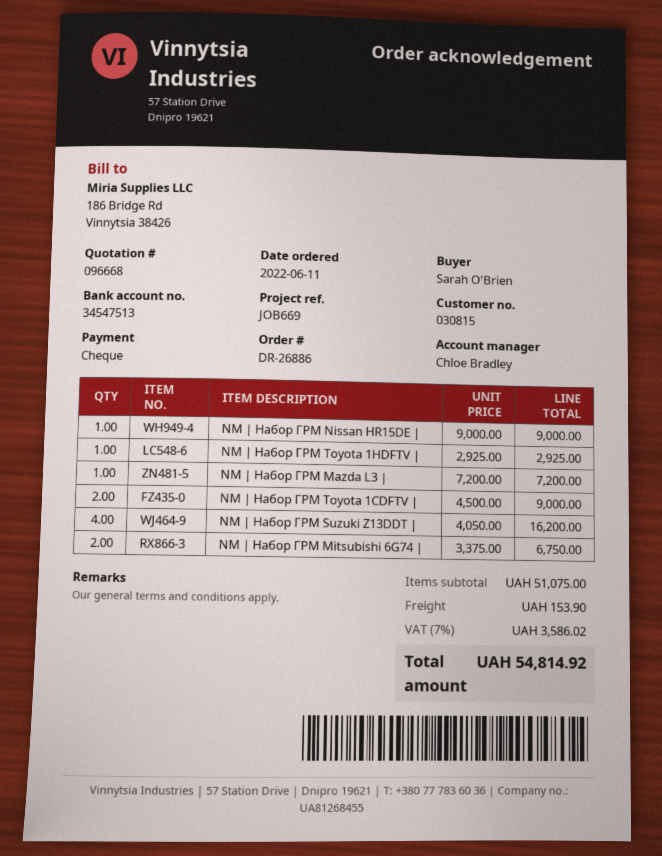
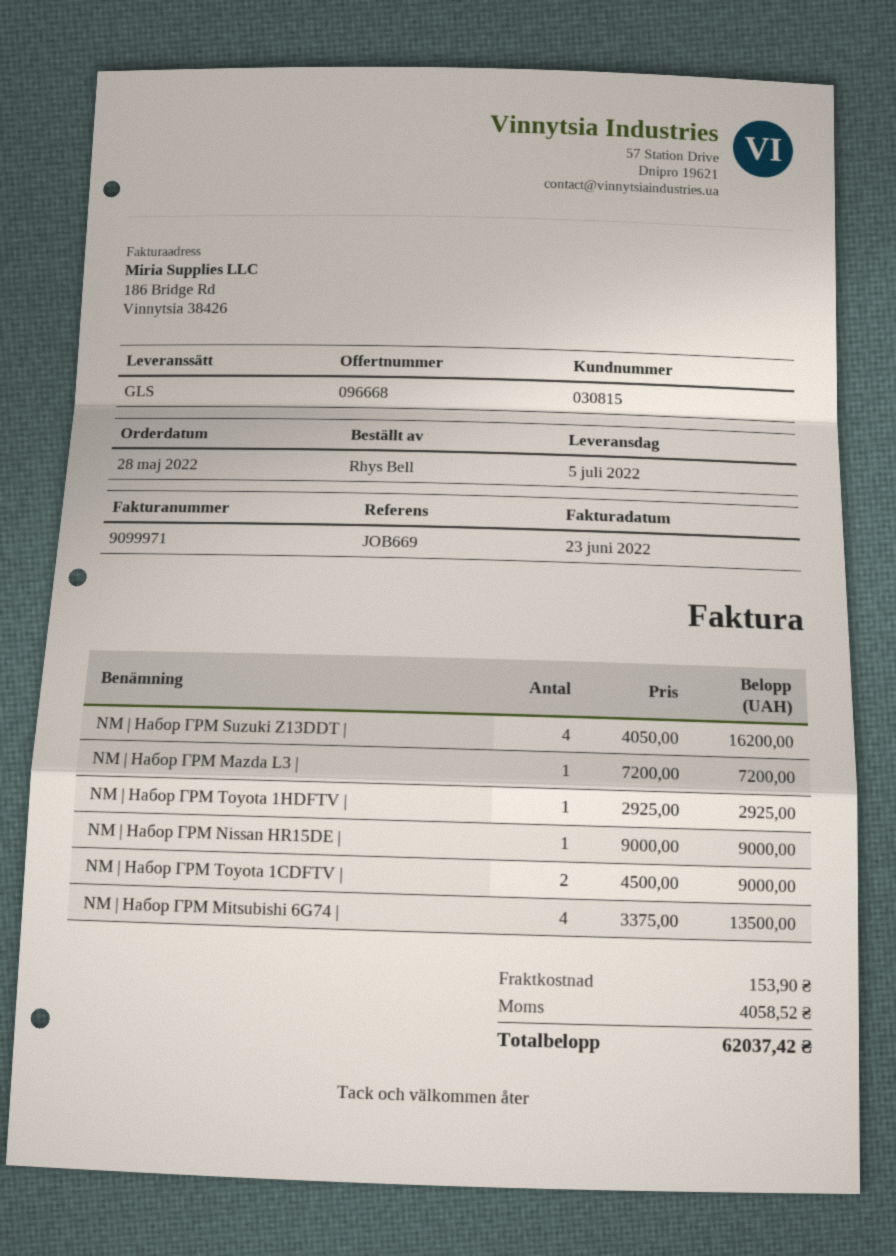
order date: 2022-06-11 -> 2022-05-28
ordered by: Sarah O'Brien -> Rhys Bell
NM | Набор ГРМ Mitsubishi 6G74 |: 2 x 3375.00 = 6750.00 -> 4 x 3375.00 = 13500.00
tax: 3586.02 -> 4058.52
total: 54814.92 -> 62037.42

